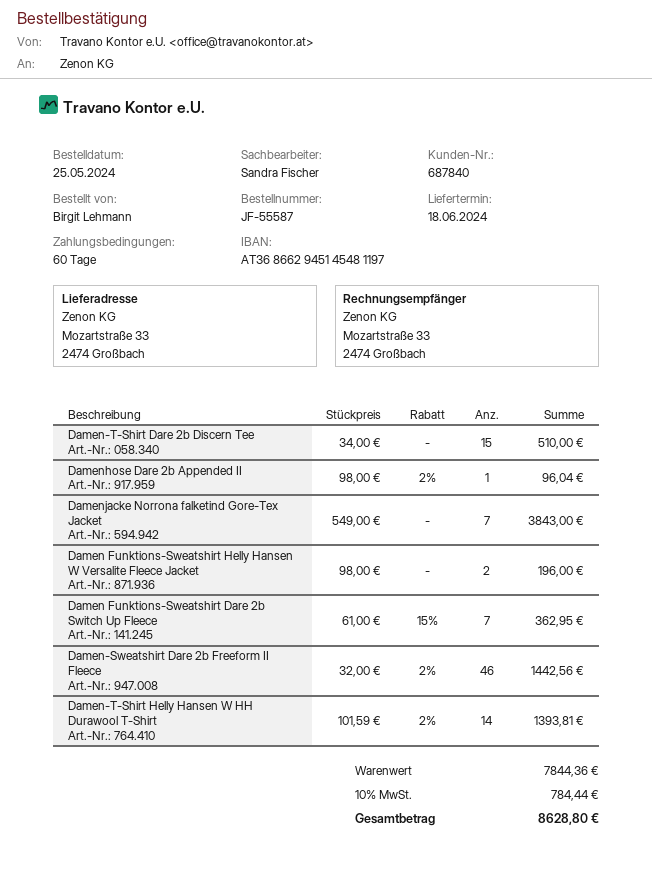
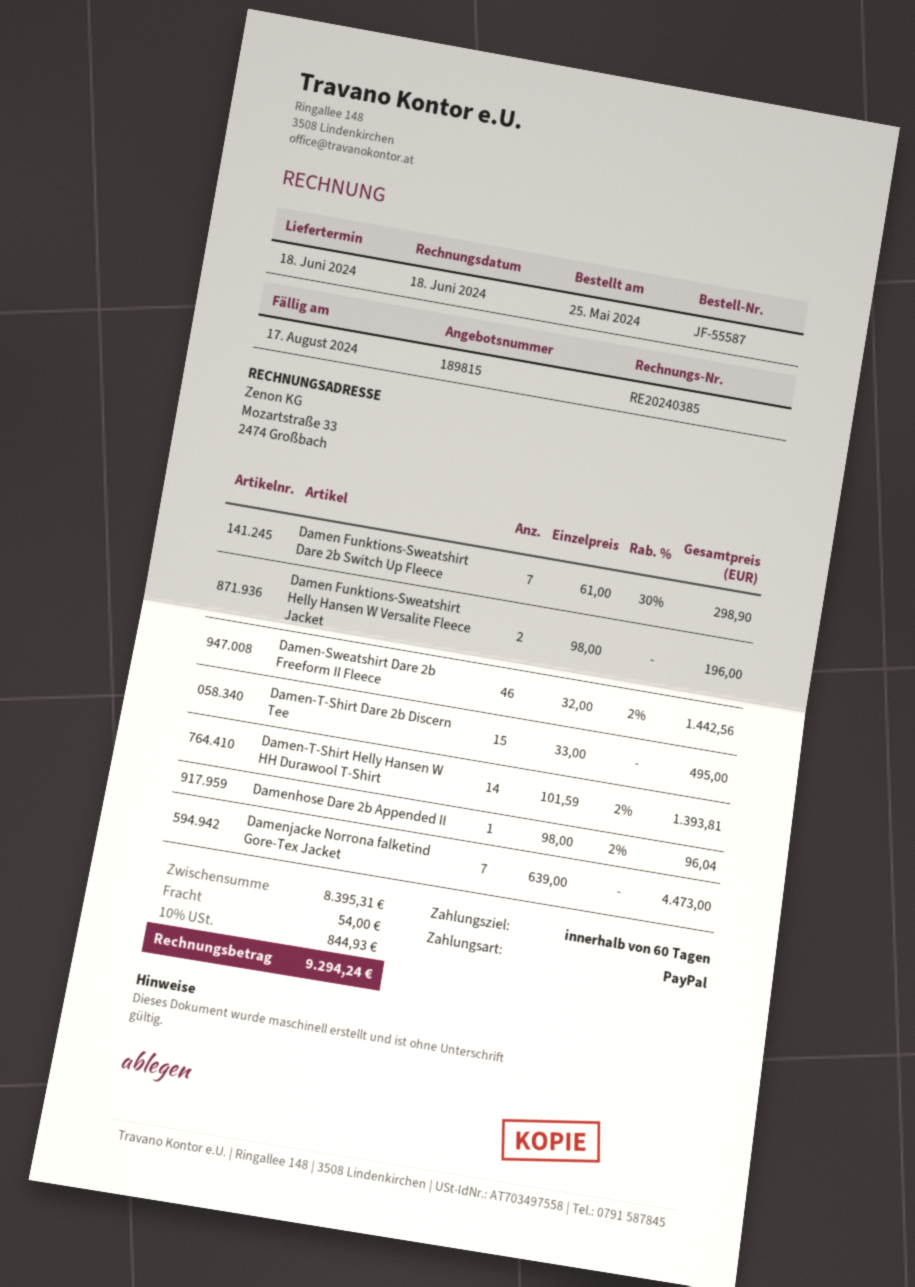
Damen-T-Shirt Dare 2b Discern Tee: 15 x 34.00 = 510.00 -> 15 x 33.00 = 495.00
Damenjacke Norrona falketind Gore-Tex Jacket: 7 x 549.00 = 3843.00 -> 7 x 639.00 = 4473.00
Damen Funktions-Sweatshirt Dare 2b Switch Up Fleece: 7 x 61.00 - 15% = 362.95 -> 7 x 61.00 - 30% = 298.90
subtotal: 7844.36 -> 8395.31
shipping: none -> 54.00
tax: 10% = 784.44 -> 10% = 844.93
total: 8628.80 -> 9294.24

